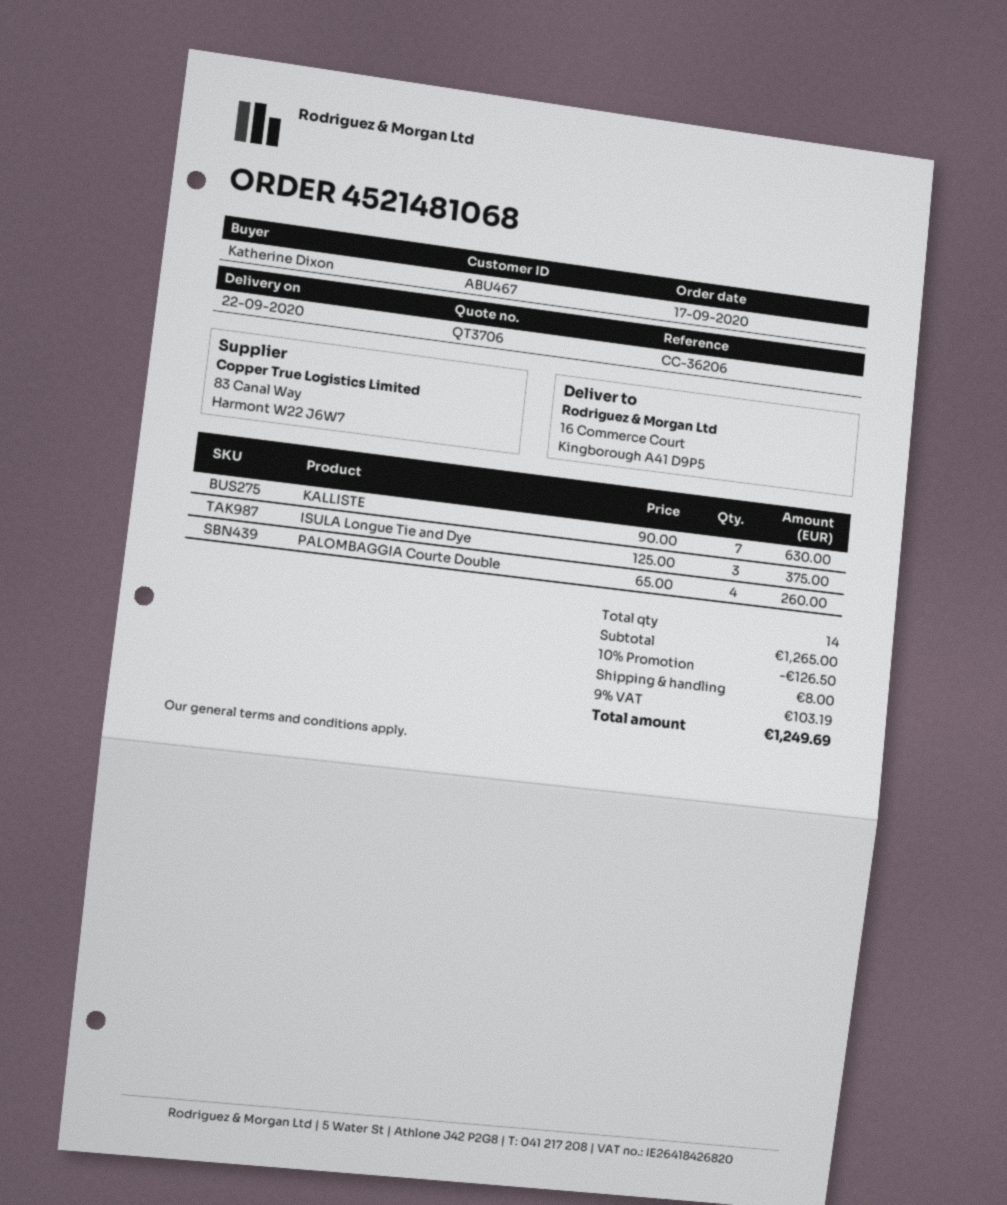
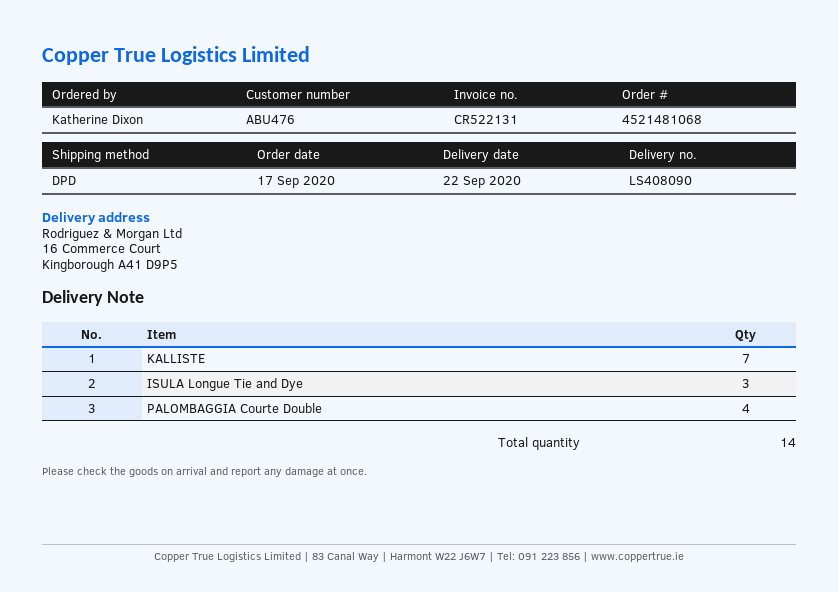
customer number: ABU467 -> ABU476

